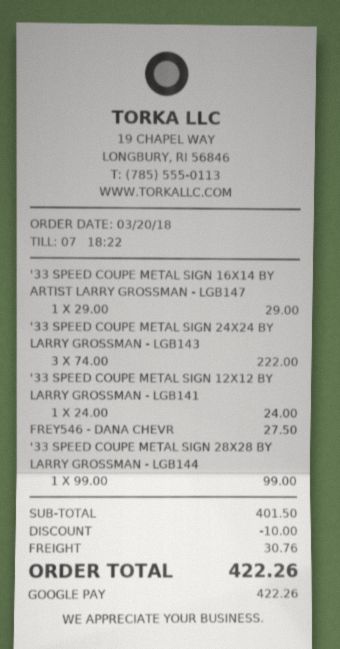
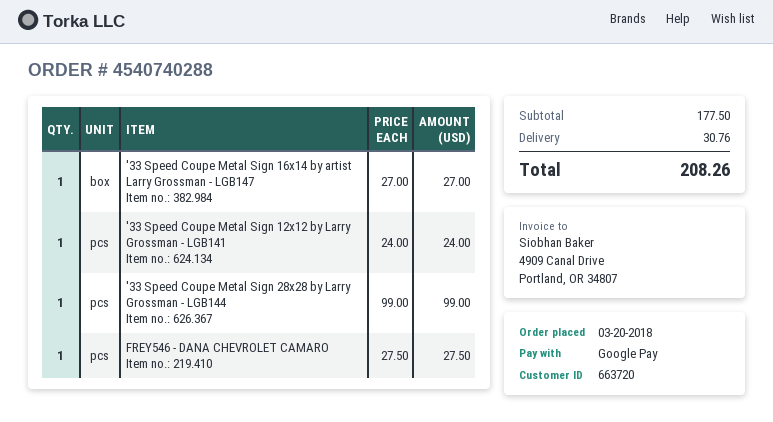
'33 SPEED COUPE METAL SIGN 16X14 BY ARTIST LARRY GROSSMAN - LGB147: 1 x 29.00 = 29.00 -> 1 x 27.00 = 27.00
'33 SPEED COUPE METAL SIGN 24X24 BY LARRY GROSSMAN - LGB143: 3 x 74.00 = 222.00 -> none
subtotal: 401.50 -> 177.50
discount: 10.00 -> none
total: 422.26 -> 208.26

